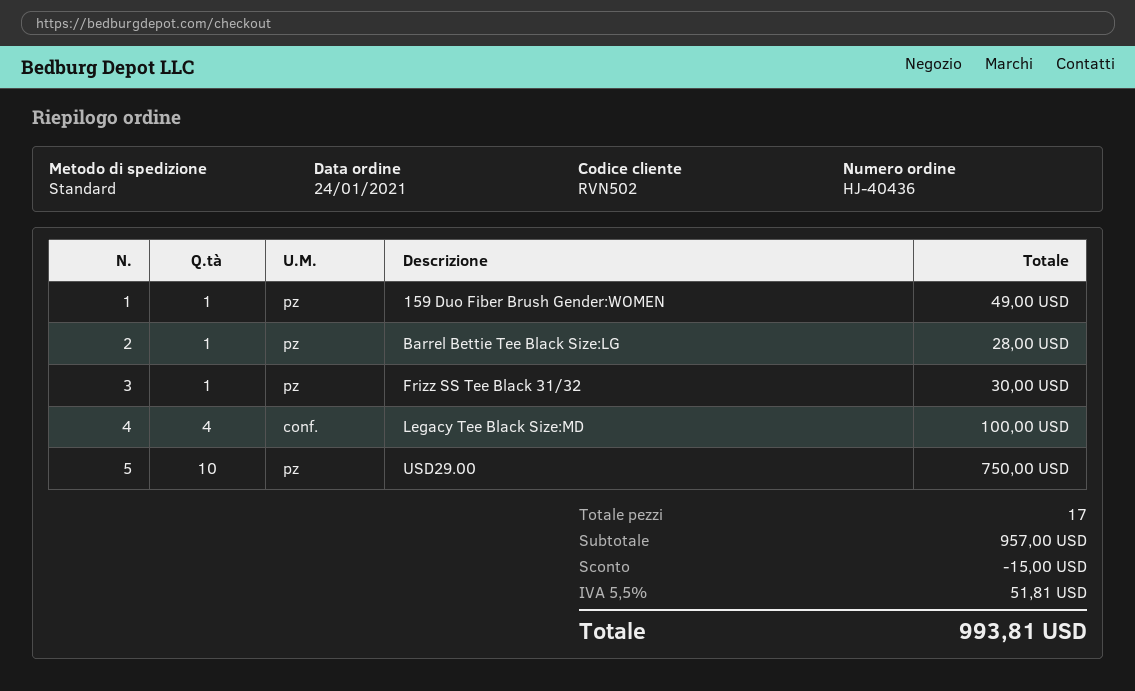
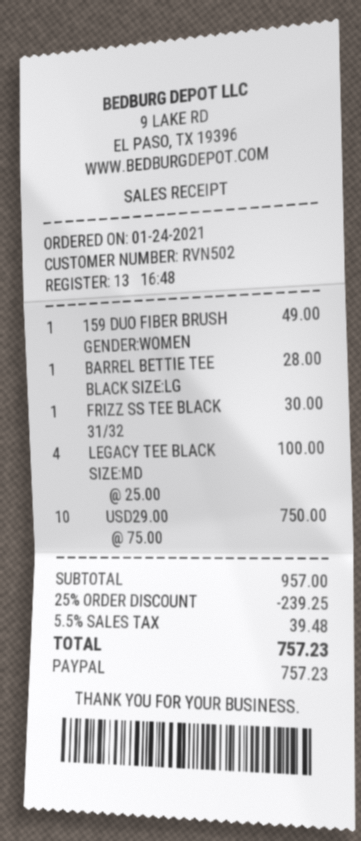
discount: 15.00 -> 239.25
tax: 5.5% = 51.81 -> 5.5% = 39.48
total: 993.81 -> 757.23

